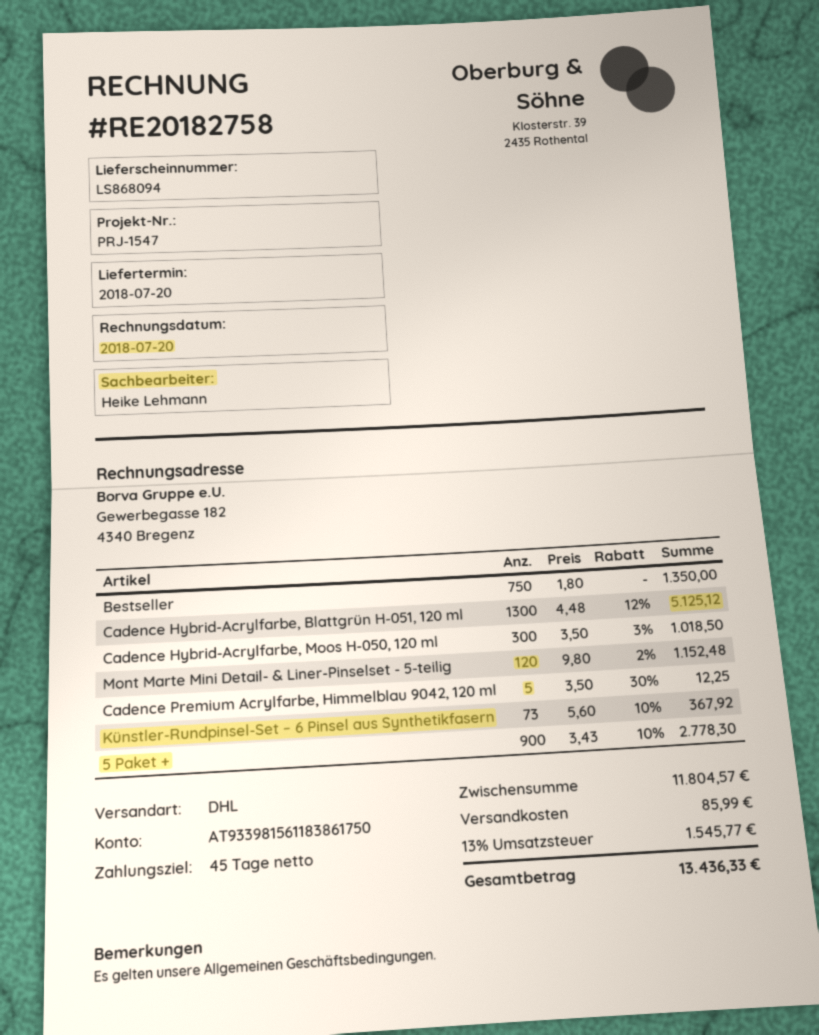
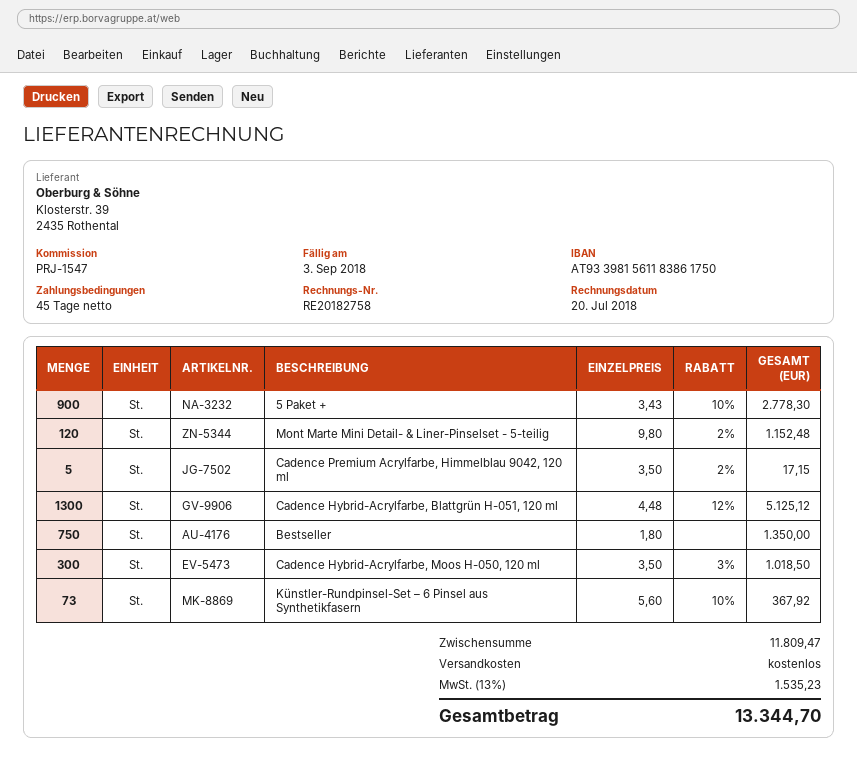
Cadence Premium Acrylfarbe, Himmelblau 9042, 120 ml: 5 x 3.50 - 30% = 12.25 -> 5 x 3.50 - 2% = 17.15
subtotal: 11804.57 -> 11809.47
shipping: 85.99 -> 0.00
tax: 13% = 1545.77 -> 13% = 1535.23
total: 13436.33 -> 13344.70

